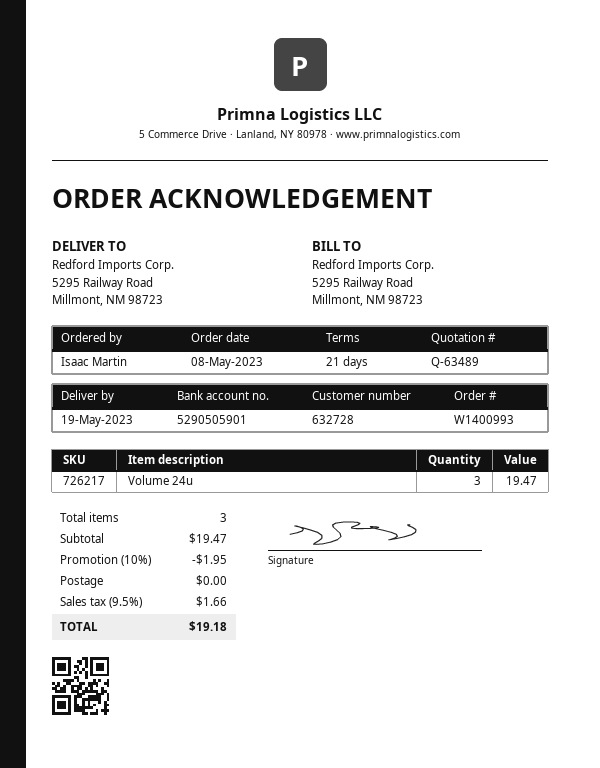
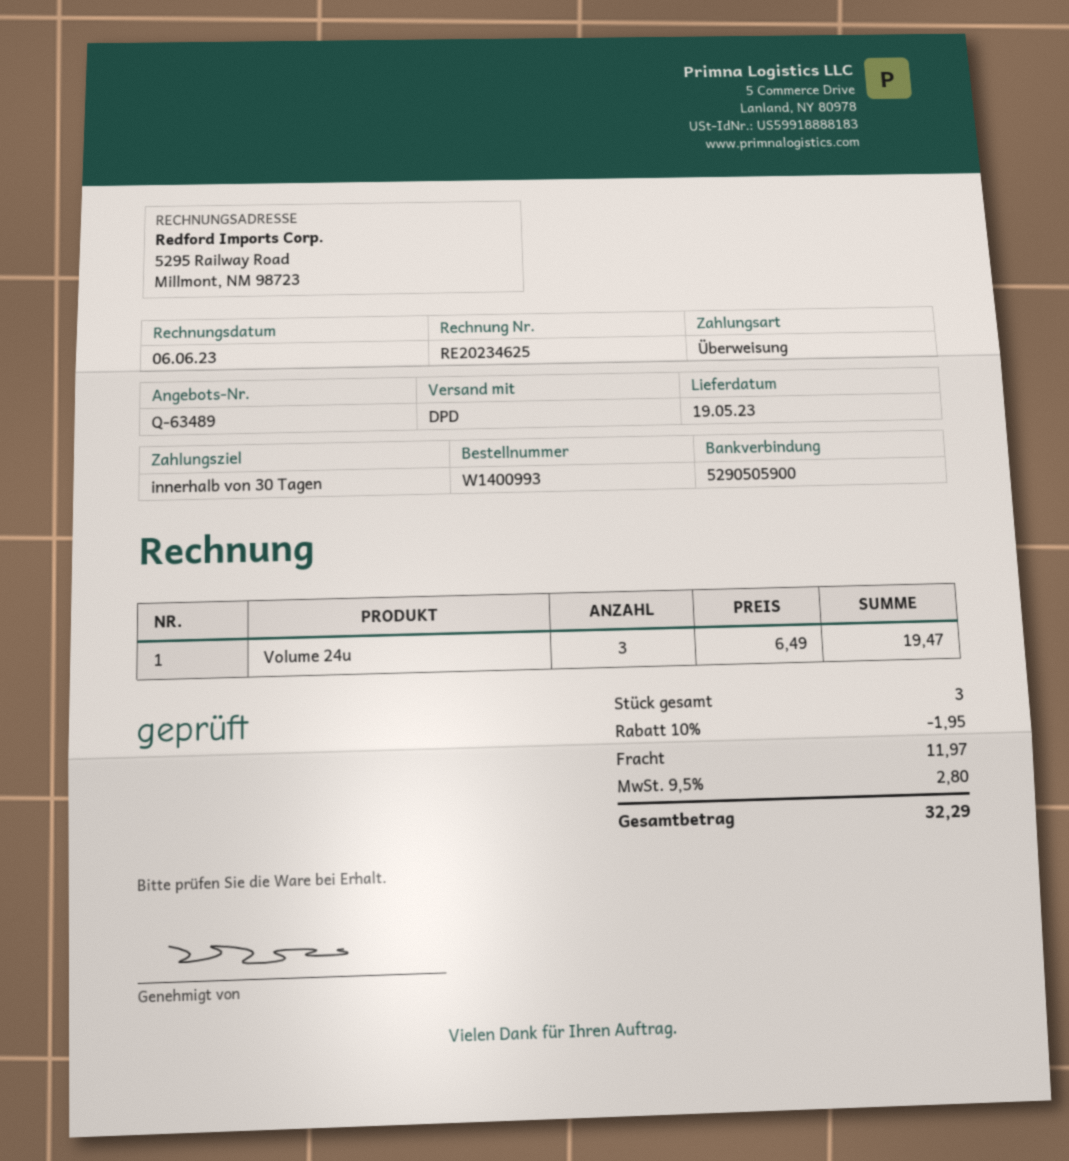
payment terms: 21 days -> 30 days
bank account: 5290505901 -> 5290505900
shipping: 0.00 -> 11.97
tax: 9.5% = 1.66 -> 9.5% = 2.80
total: 19.18 -> 32.29

